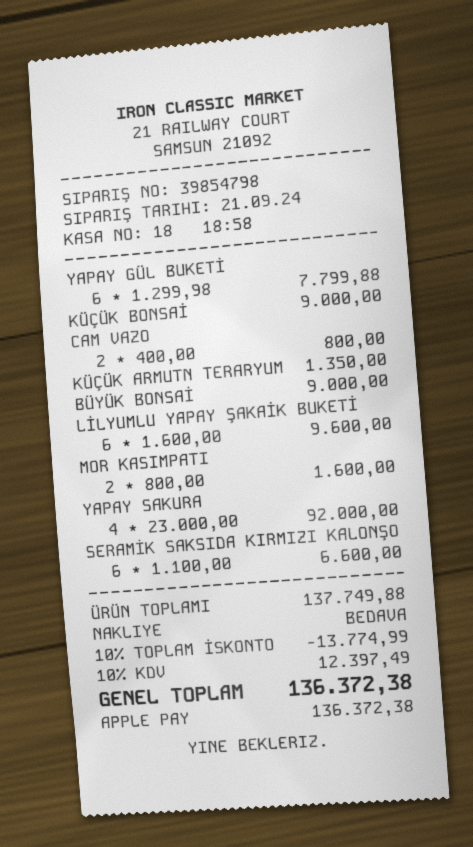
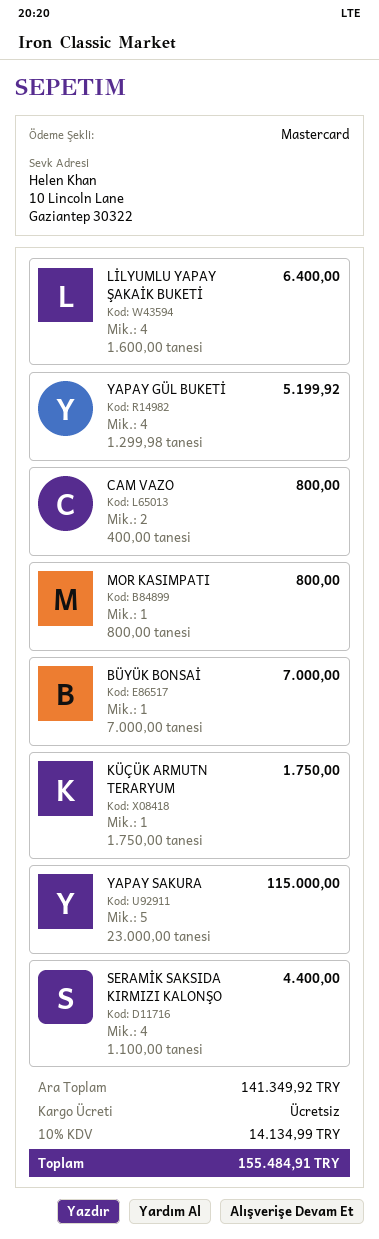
payment method: Apple Pay -> Mastercard
YAPAY GÜL BUKETİ: 6 x 1299.98 = 7799.88 -> 4 x 1299.98 = 5199.92
KÜÇÜK BONSAİ: 1 x 9000.00 = 9000.00 -> none
KÜÇÜK ARMUTN TERARYUM: 1 x 1350.00 = 1350.00 -> 1 x 1750.00 = 1750.00
BÜYÜK BONSAİ: 1 x 9000.00 = 9000.00 -> 1 x 7000.00 = 7000.00
LİLYUMLU YAPAY ŞAKAİK BUKETİ: 6 x 1600.00 = 9600.00 -> 4 x 1600.00 = 6400.00
MOR KASIMPATI: 2 x 800.00 = 1600.00 -> 1 x 800.00 = 800.00
YAPAY SAKURA: 4 x 23000.00 = 92000.00 -> 5 x 23000.00 = 115000.00
SERAMİK SAKSIDA KIRMIZI KALONŞO: 6 x 1100.00 = 6600.00 -> 4 x 1100.00 = 4400.00
subtotal: 137749.88 -> 141349.92
discount: 10% = 13774.99 -> none
tax: 10% = 12397.49 -> 10% = 14134.99
total: 136372.38 -> 155484.91

